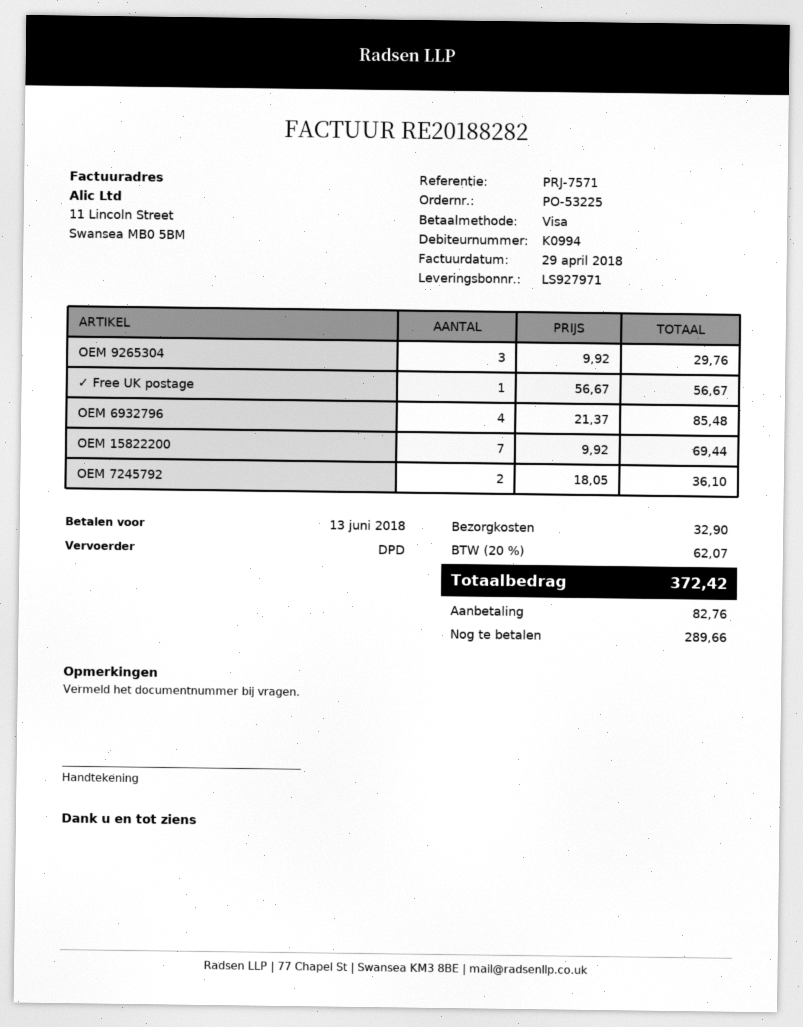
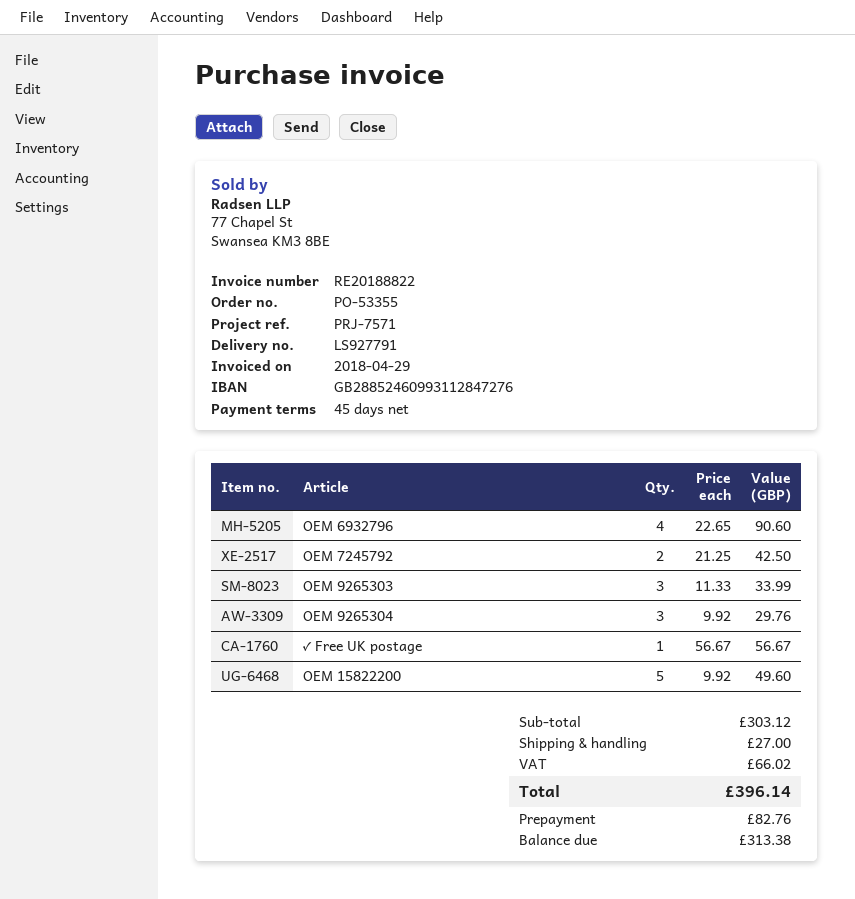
order number: PO-53225 -> PO-53355
delivery note number: LS927971 -> LS927791
invoice number: RE20188282 -> RE20188822
OEM 6932796: 4 x 21.37 = 85.48 -> 4 x 22.65 = 90.60
OEM 15822200: 7 x 9.92 = 69.44 -> 5 x 9.92 = 49.60
OEM 7245792: 2 x 18.05 = 36.10 -> 2 x 21.25 = 42.50
OEM 9265303: none -> 3 x 11.33 = 33.99
shipping: 32.90 -> 27.00
tax: 62.07 -> 66.02
total: 372.42 -> 396.14
balance: 289.66 -> 313.38

